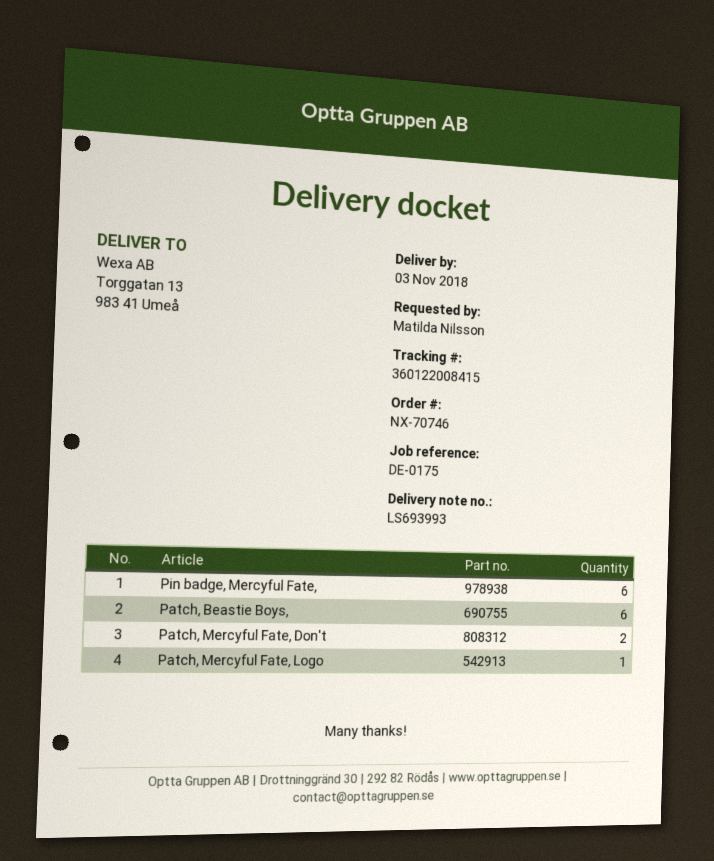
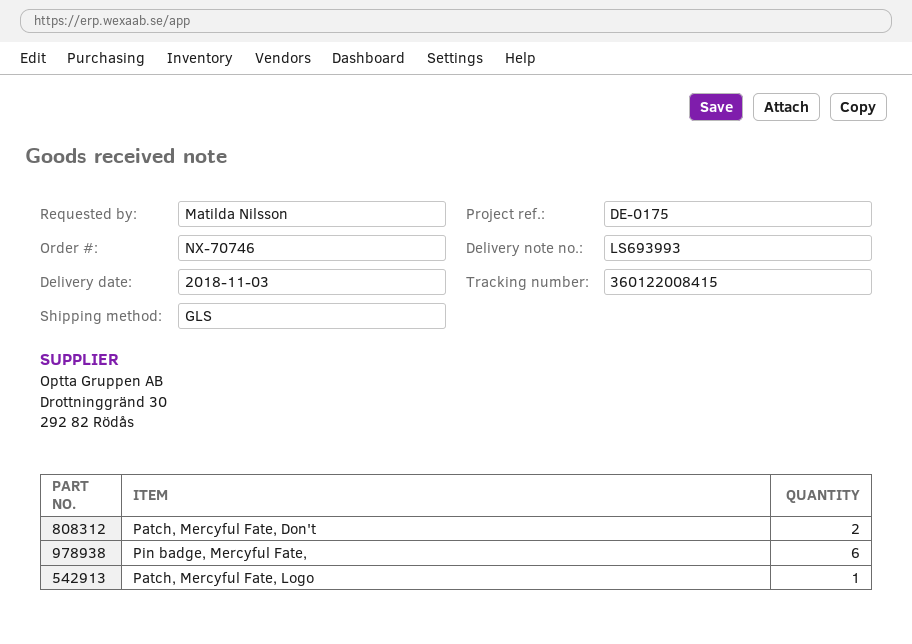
Patch, Beastie Boys,: 6 -> none

